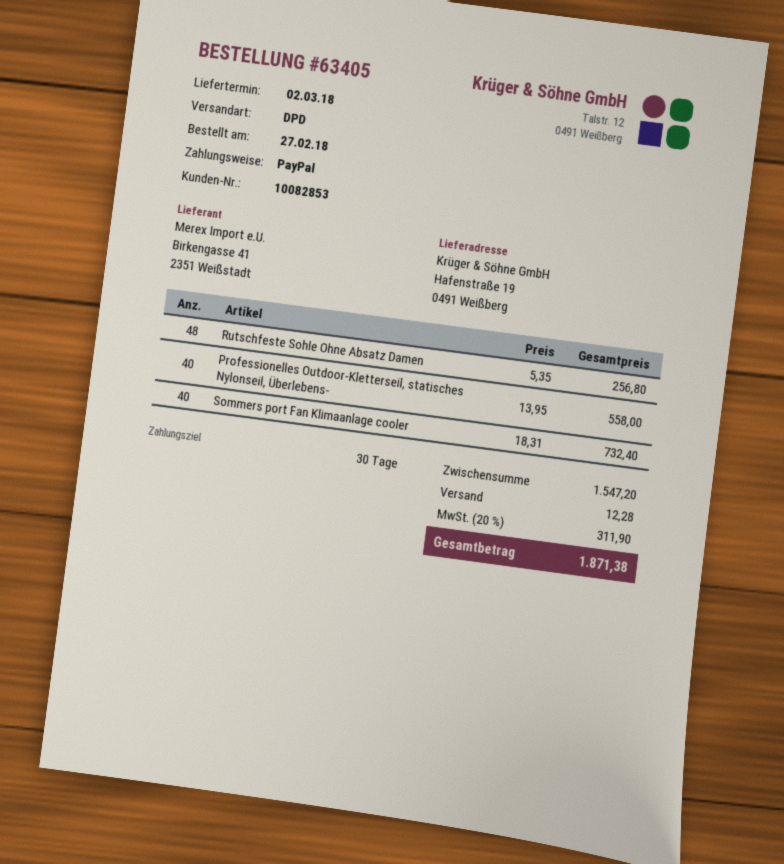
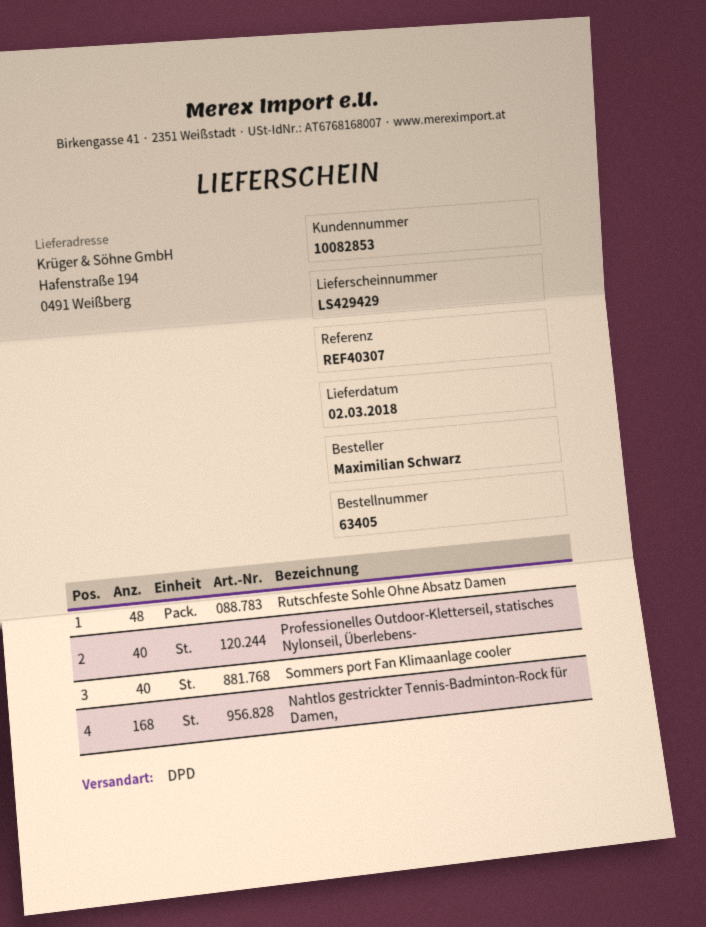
ship to: Hafenstraße 19, 0491 Weißberg -> Hafenstraße 194, 0491 Weißberg
Nahtlos gestrickter Tennis-Badminton-Rock für Damen,: none -> 168

